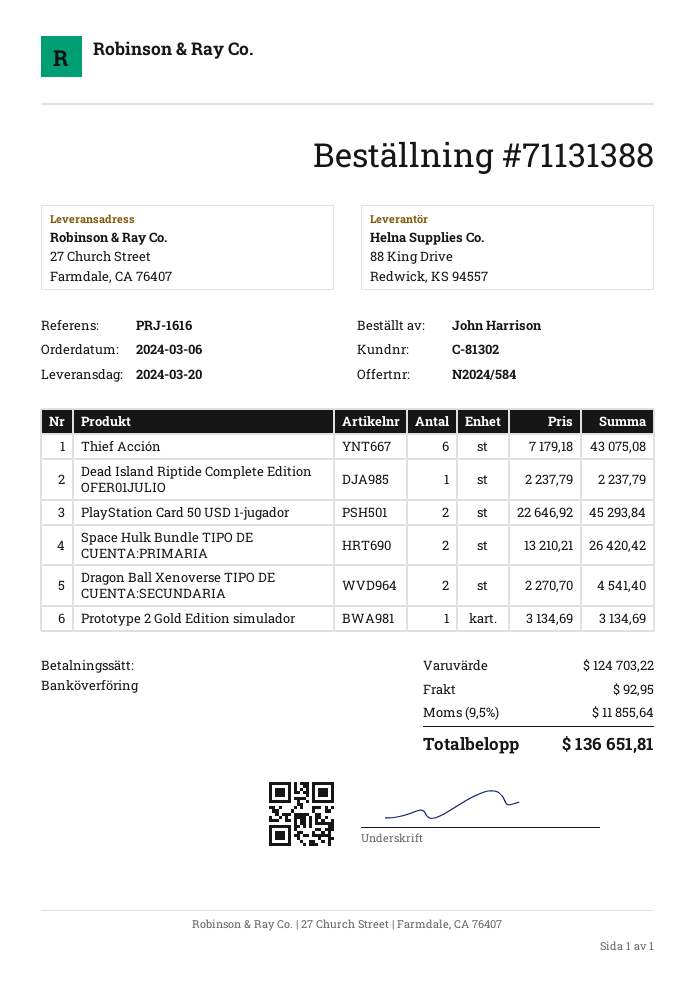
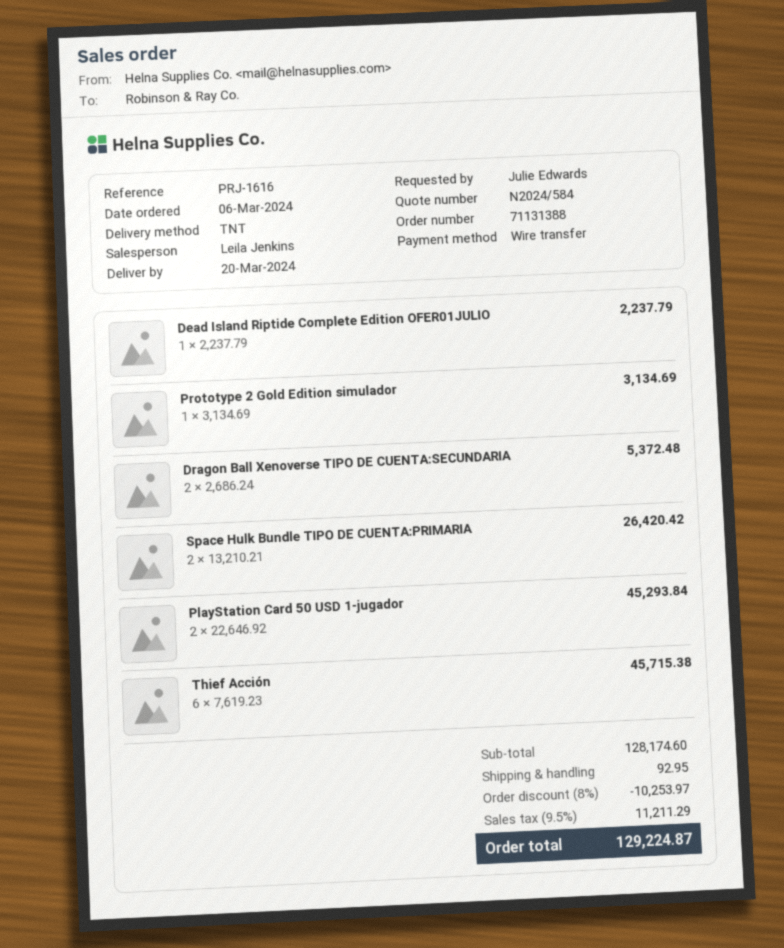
ordered by: John Harrison -> Julie Edwards
Thief Acción: 6 x 7179.18 = 43075.08 -> 6 x 7619.23 = 45715.38
Dragon Ball Xenoverse TIPO DE CUENTA:SECUNDARIA: 2 x 2270.70 = 4541.40 -> 2 x 2686.24 = 5372.48
subtotal: 124703.22 -> 128174.60
discount: none -> 8% = 10253.97
tax: 9.5% = 11855.64 -> 9.5% = 11211.29
total: 136651.81 -> 129224.87

